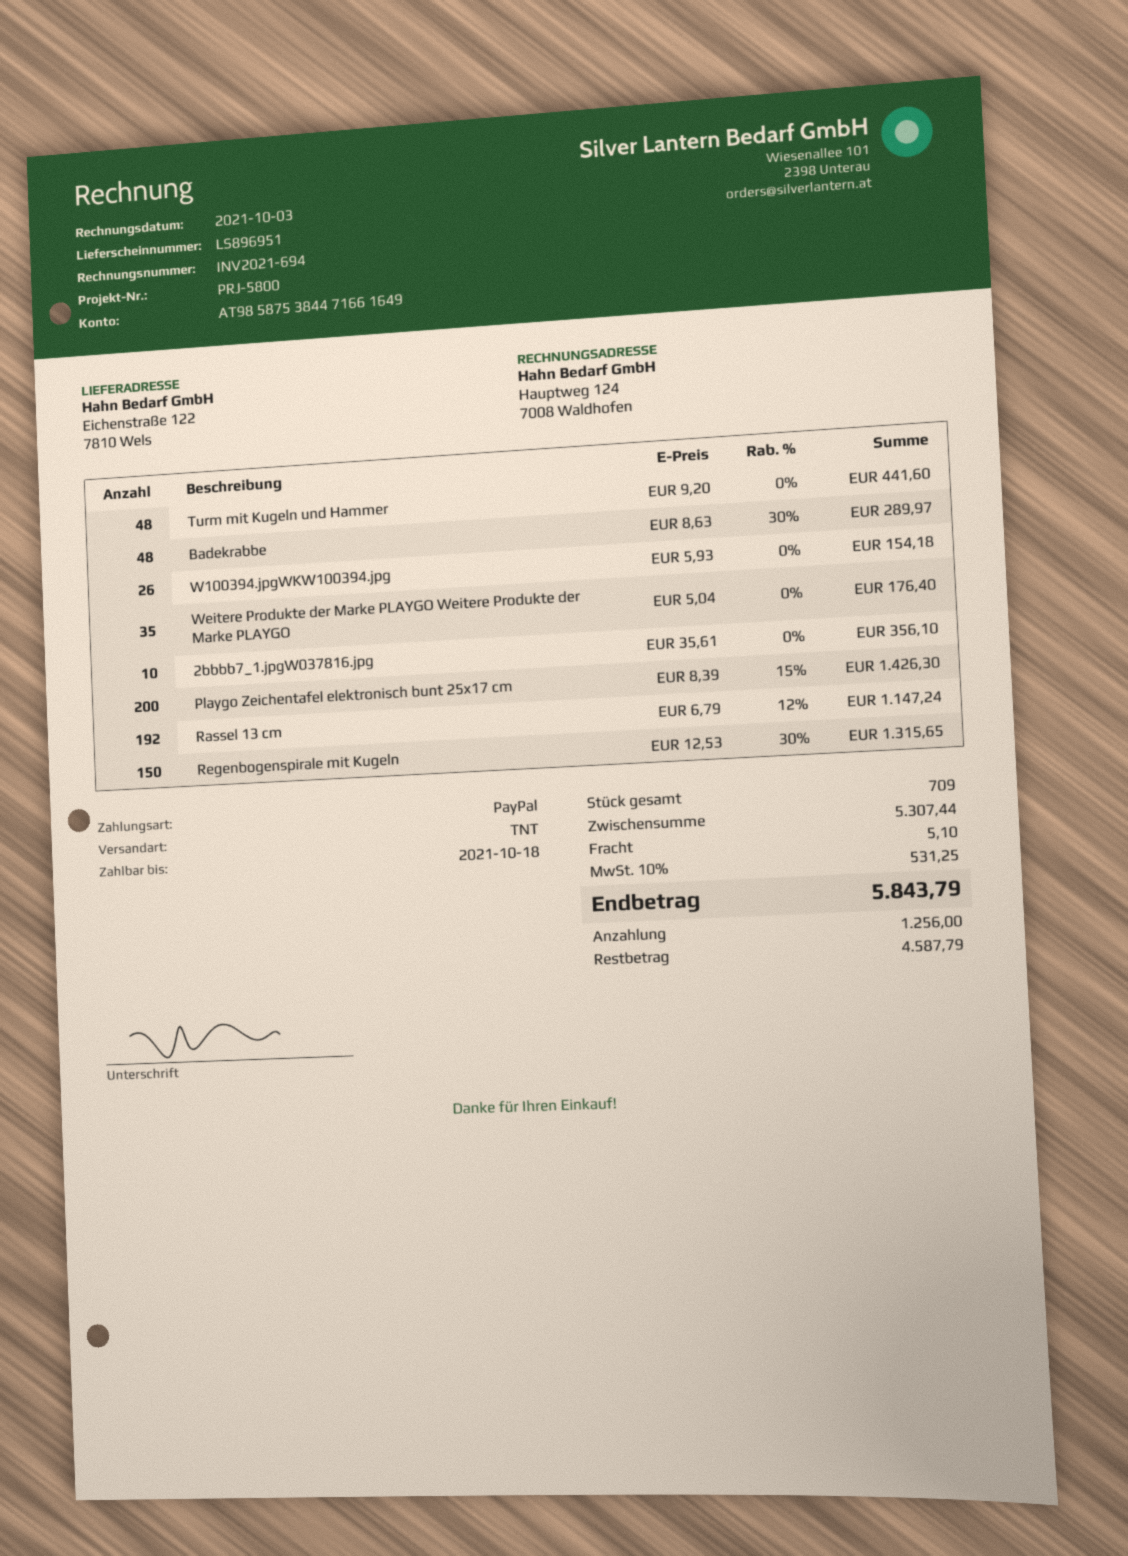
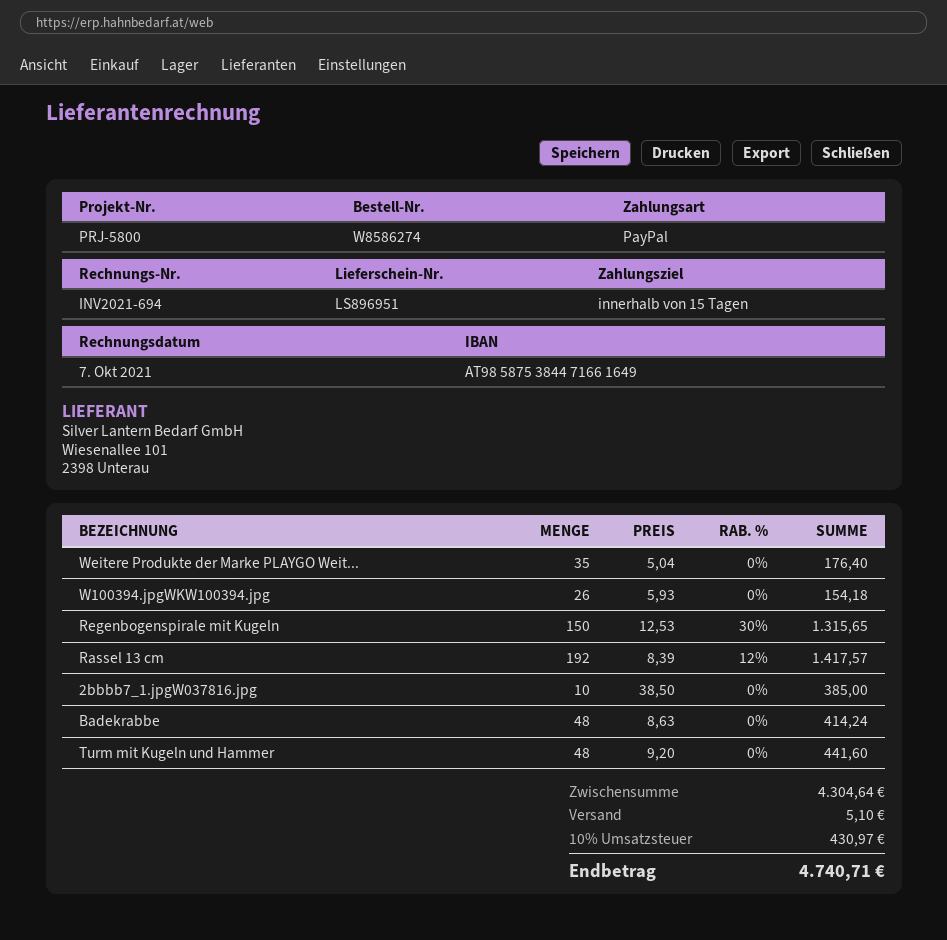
invoice date: 2021-10-03 -> 2021-10-07
Badekrabbe: 48 x 8.63 - 30% = 289.97 -> 48 x 8.63 = 414.24
2bbbb7_1.jpgW037816.jpg: 10 x 35.61 = 356.10 -> 10 x 38.50 = 385.00
Playgo Zeichentafel elektronisch bunt 25x17 cm: 200 x 8.39 - 15% = 1426.30 -> none
Rassel 13 cm: 192 x 6.79 - 12% = 1147.24 -> 192 x 8.39 - 12% = 1417.57
subtotal: 5307.44 -> 4304.64
tax: 10% = 531.25 -> 10% = 430.97
total: 5843.79 -> 4740.71

